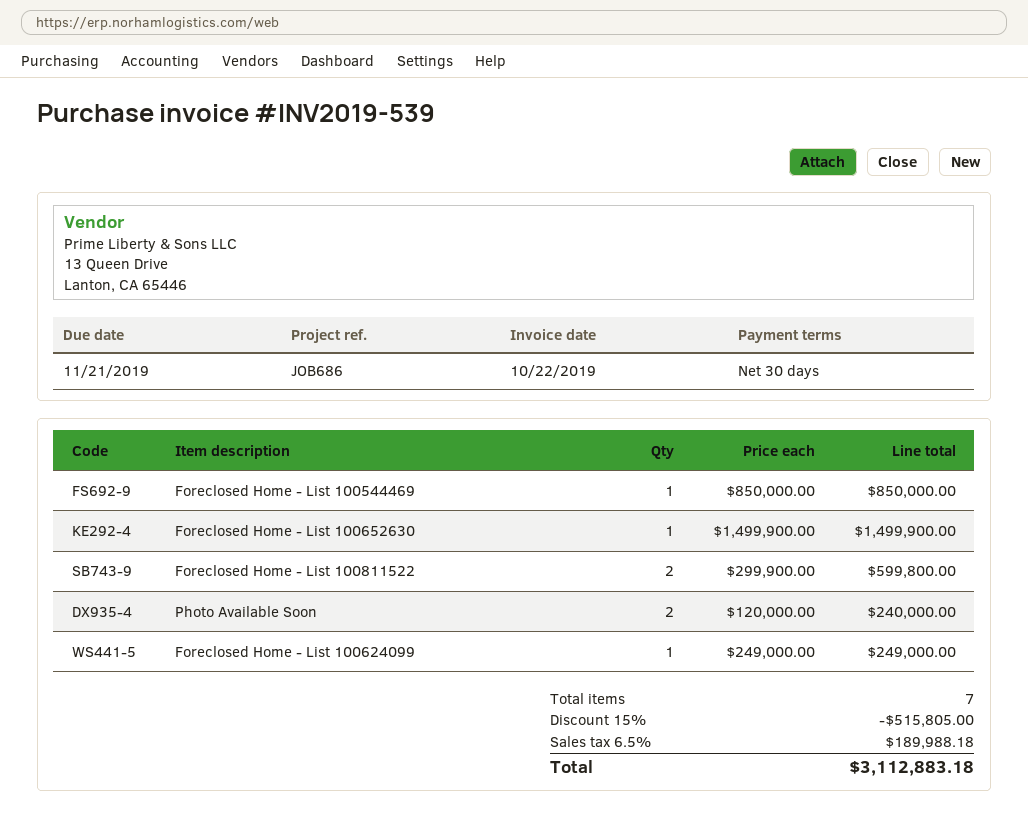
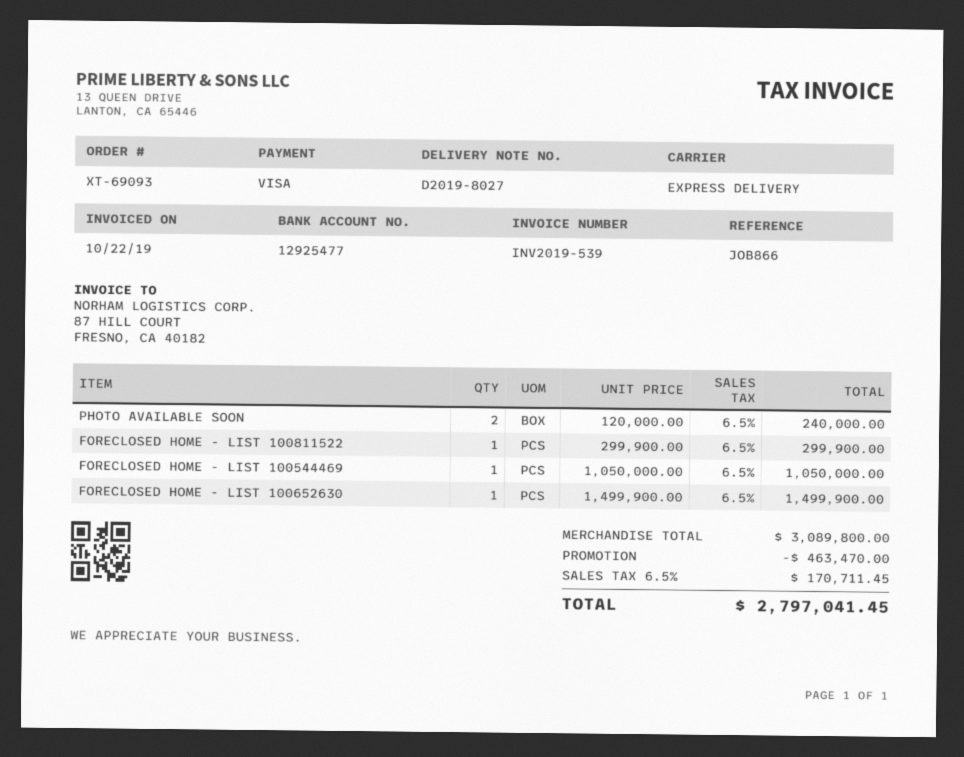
reference: JOB686 -> JOB866
Foreclosed Home - List 100544469: 1 x 850000.00 = 850000.00 -> 1 x 1050000.00 = 1050000.00
Foreclosed Home - List 100811522: 2 x 299900.00 = 599800.00 -> 1 x 299900.00 = 299900.00
Foreclosed Home - List 100624099: 1 x 249000.00 = 249000.00 -> none
discount: 515805.00 -> 463470.00
tax: 6.5% = 189988.18 -> 6.5% = 170711.45
total: 3112883.18 -> 2797041.45

